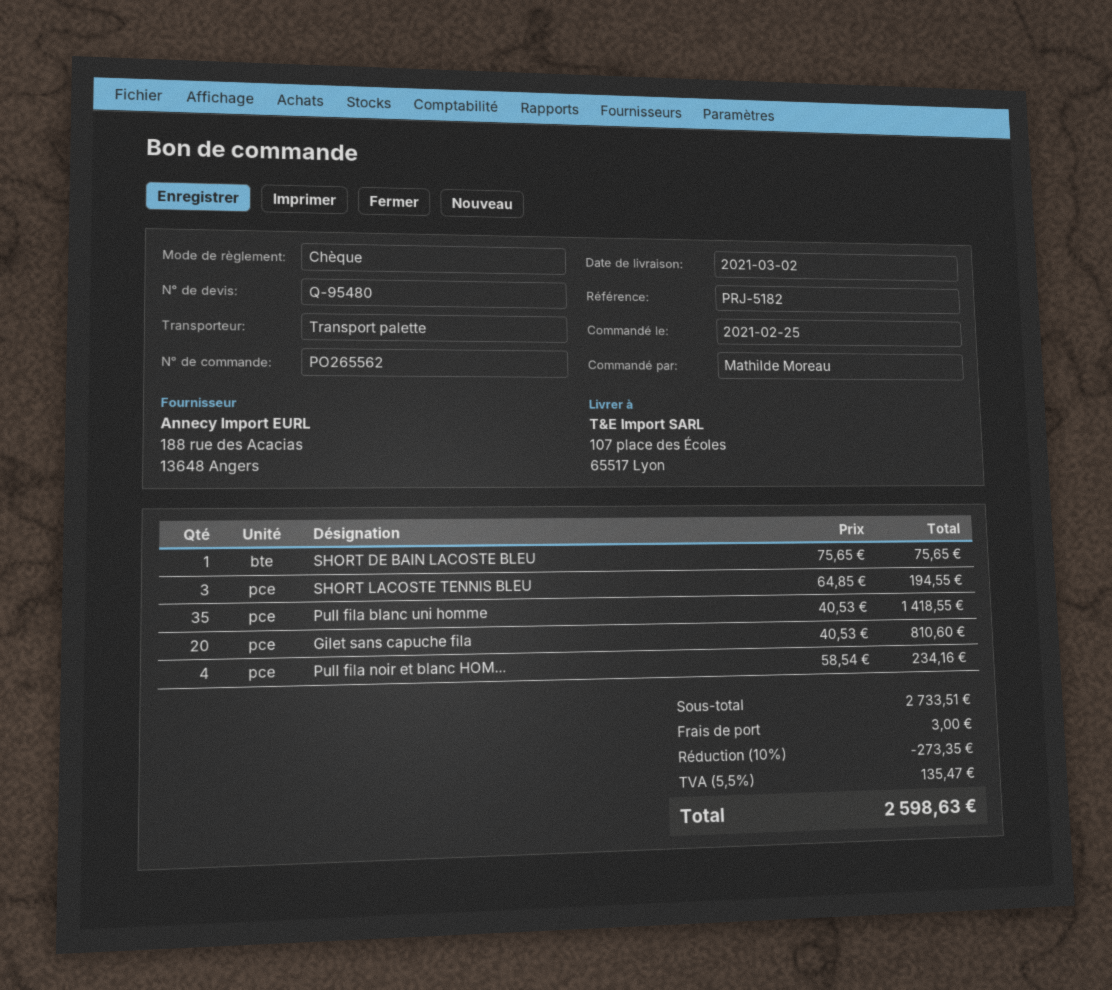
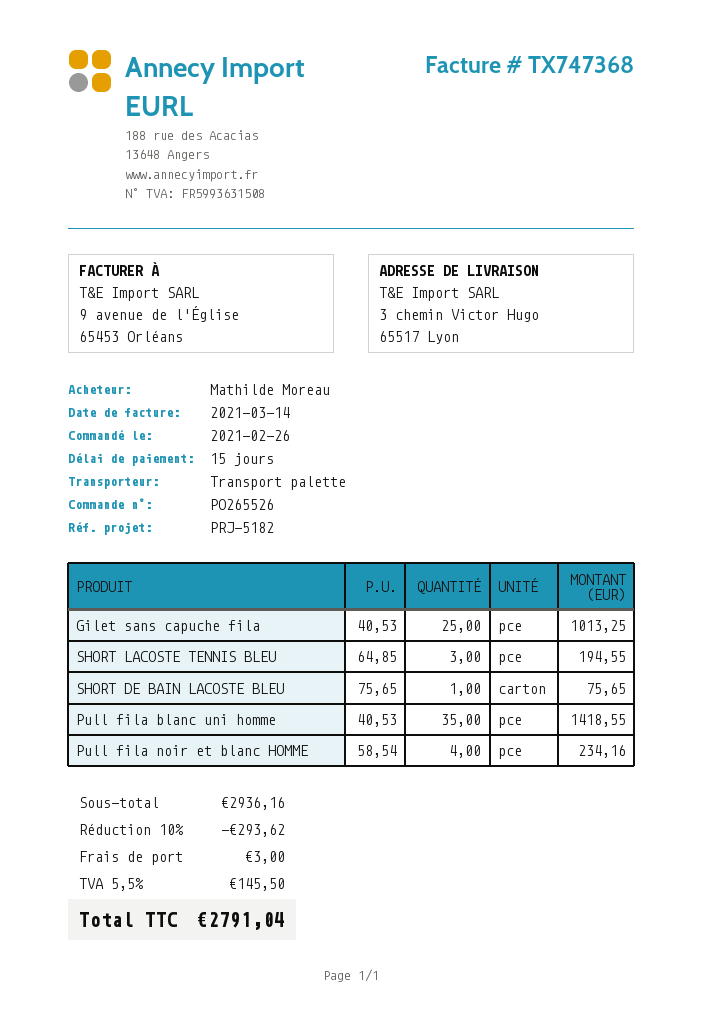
order number: PO265562 -> PO265526
order date: 2021-02-25 -> 2021-02-26
ship to: 107 place des Écoles, 65517 Lyon -> 3 chemin Victor Hugo, 65517 Lyon
Gilet sans capuche fila: 20 x 40.53 = 810.60 -> 25 x 40.53 = 1013.25
subtotal: 2733.51 -> 2936.16
discount: 10% = 273.35 -> 10% = 293.62
tax: 5.5% = 135.47 -> 5.5% = 145.50
total: 2598.63 -> 2791.04

